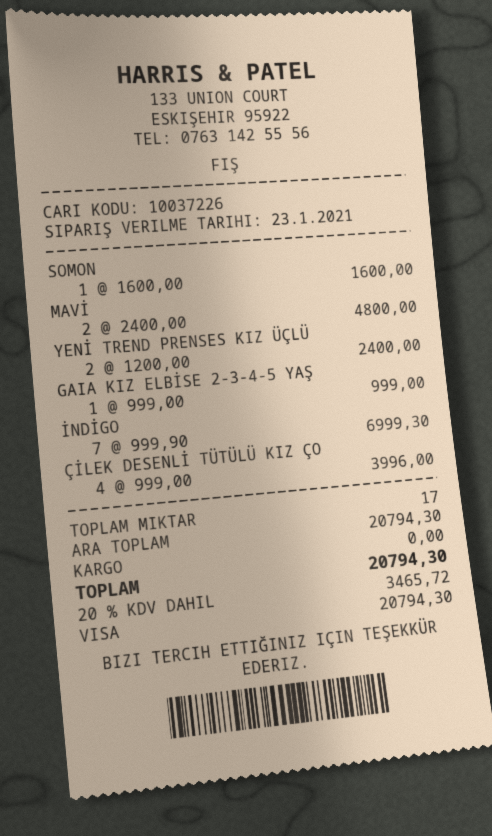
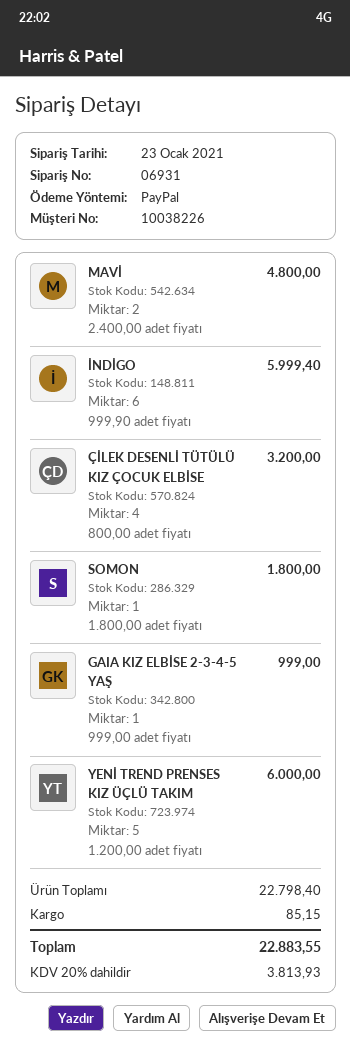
customer number: 10037226 -> 10038226
payment method: Visa -> PayPal
SOMON: 1 x 1600.00 = 1600.00 -> 1 x 1800.00 = 1800.00
YENİ TREND PRENSES KIZ ÜÇLÜ: 2 x 1200.00 = 2400.00 -> 5 x 1200.00 = 6000.00
İNDİGO: 7 x 999.90 = 6999.30 -> 6 x 999.90 = 5999.40
ÇİLEK DESENLİ TÜTÜLÜ KIZ ÇO: 4 x 999.00 = 3996.00 -> 4 x 800.00 = 3200.00
subtotal: 20794.30 -> 22798.40
shipping: 0.00 -> 85.15
tax: 20% = 3465.72 -> 20% = 3813.93
total: 20794.30 -> 22883.55

